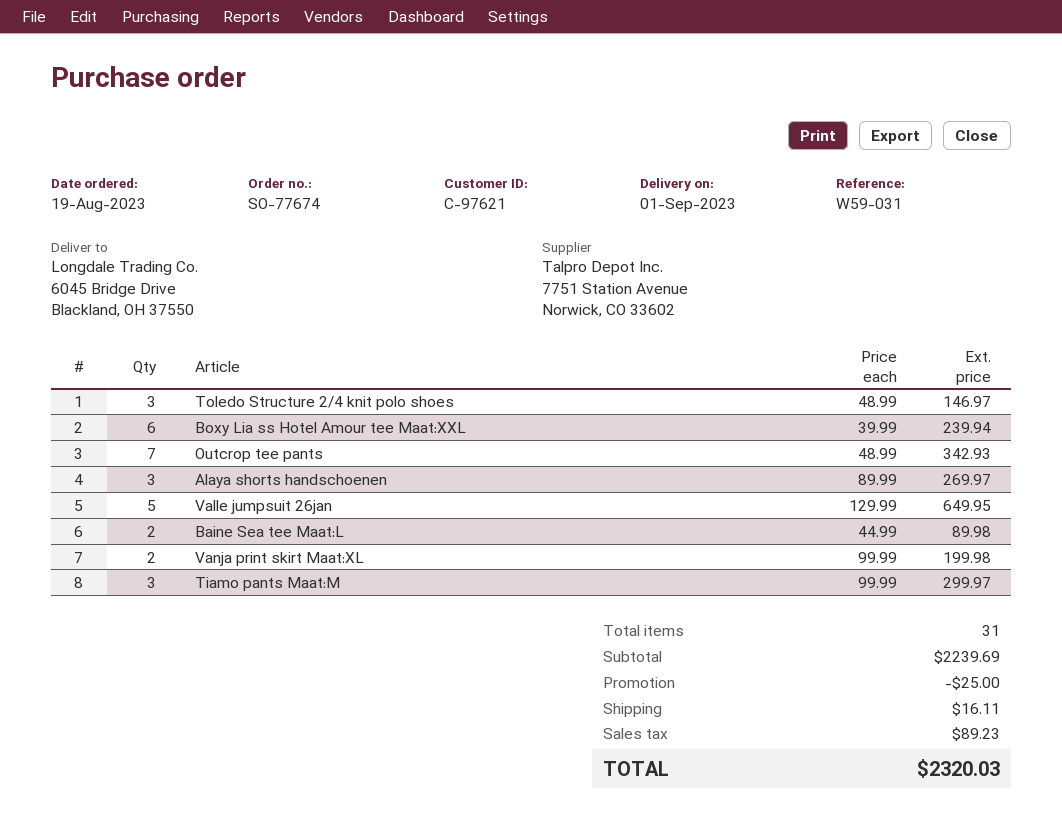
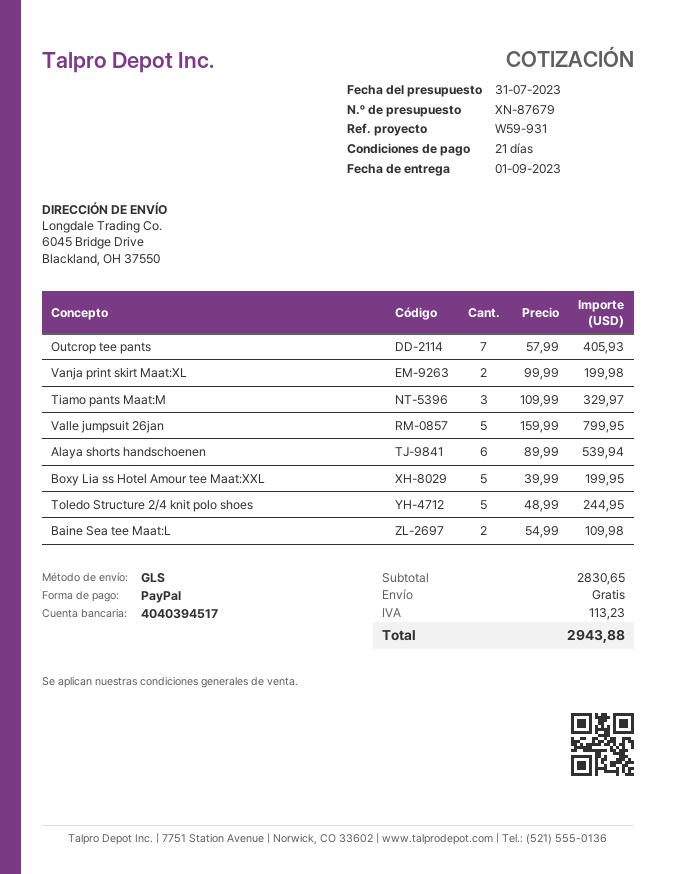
reference: W59-031 -> W59-931
Toledo Structure 2/4 knit polo shoes: 3 x 48.99 = 146.97 -> 5 x 48.99 = 244.95
Boxy Lia ss Hotel Amour tee Maat:XXL: 6 x 39.99 = 239.94 -> 5 x 39.99 = 199.95
Outcrop tee pants: 7 x 48.99 = 342.93 -> 7 x 57.99 = 405.93
Alaya shorts handschoenen: 3 x 89.99 = 269.97 -> 6 x 89.99 = 539.94
Valle jumpsuit 26jan: 5 x 129.99 = 649.95 -> 5 x 159.99 = 799.95
Baine Sea tee Maat:L: 2 x 44.99 = 89.98 -> 2 x 54.99 = 109.98
Tiamo pants Maat:M: 3 x 99.99 = 299.97 -> 3 x 109.99 = 329.97
subtotal: 2239.69 -> 2830.65
discount: 25.00 -> none
shipping: 16.11 -> 0.00
tax: 89.23 -> 113.23
total: 2320.03 -> 2943.88

